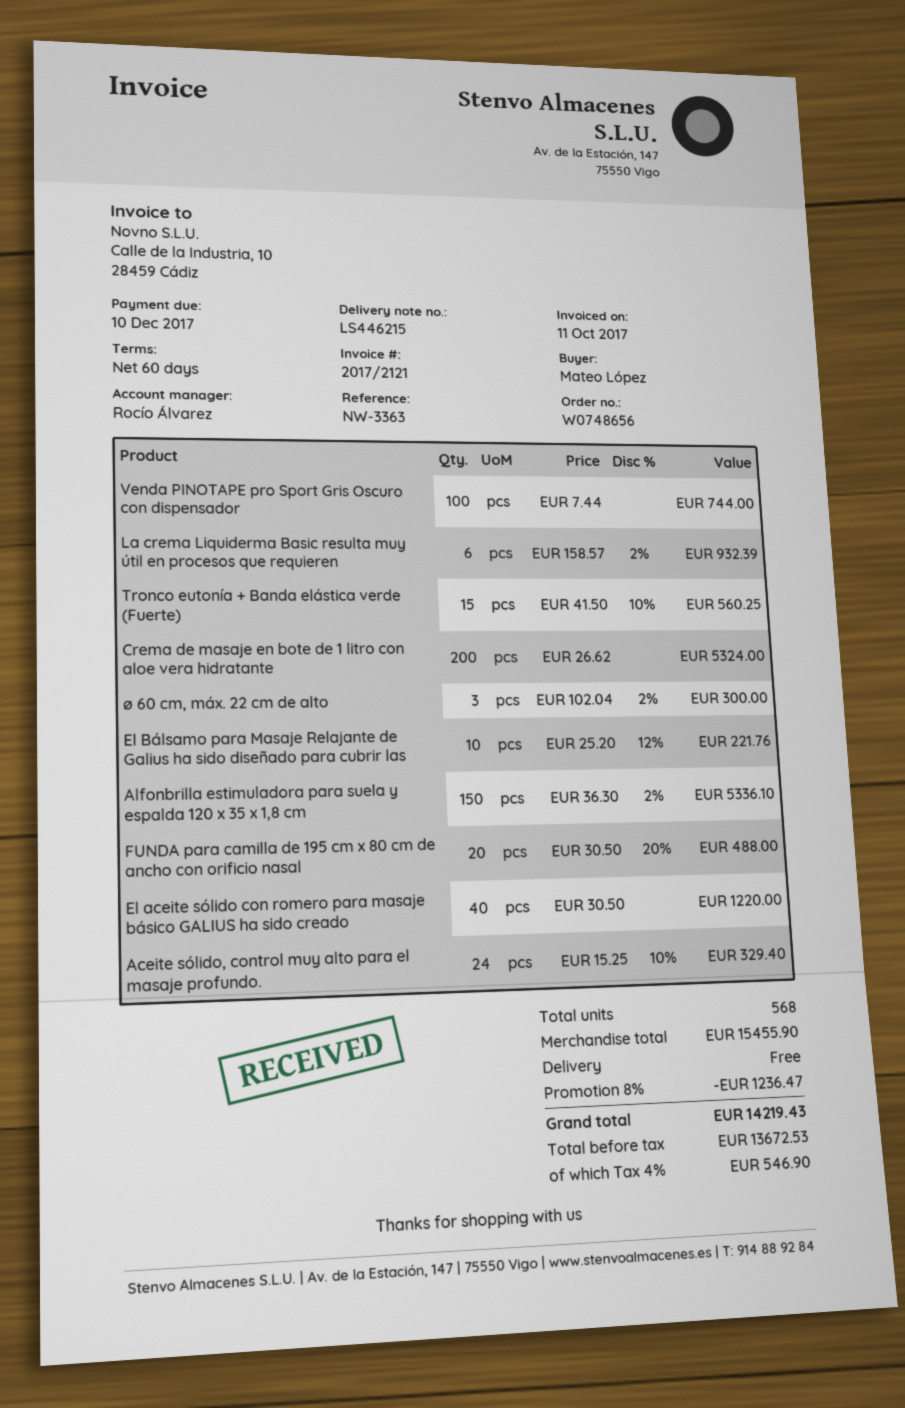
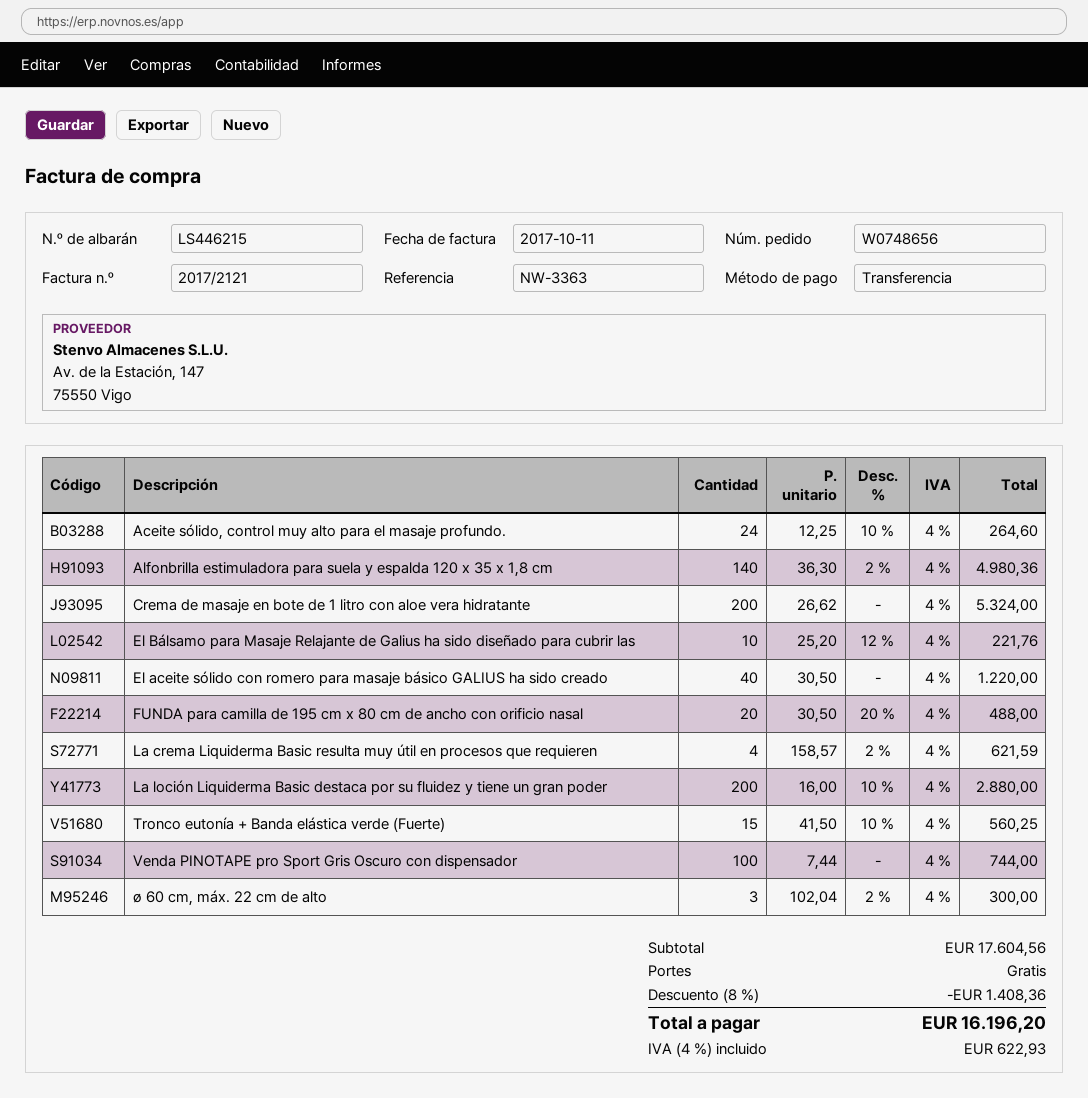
La crema Liquiderma Basic resulta muy útil en procesos que requieren: 6 x 158.57 - 2% = 932.39 -> 4 x 158.57 - 2% = 621.59
Alfonbrilla estimuladora para suela y espalda 120 x 35 x 1,8 cm: 150 x 36.30 - 2% = 5336.10 -> 140 x 36.30 - 2% = 4980.36
Aceite sólido, control muy alto para el masaje profundo.: 24 x 15.25 - 10% = 329.40 -> 24 x 12.25 - 10% = 264.60
La loción Liquiderma Basic destaca por su fluidez y tiene un gran poder: none -> 200 x 16.00 - 10% = 2880.00
subtotal: 15455.90 -> 17604.56
discount: 8% = 1236.47 -> 8% = 1408.36
tax: 4% = 546.90 -> 4% = 622.93
total: 14219.43 -> 16196.20

